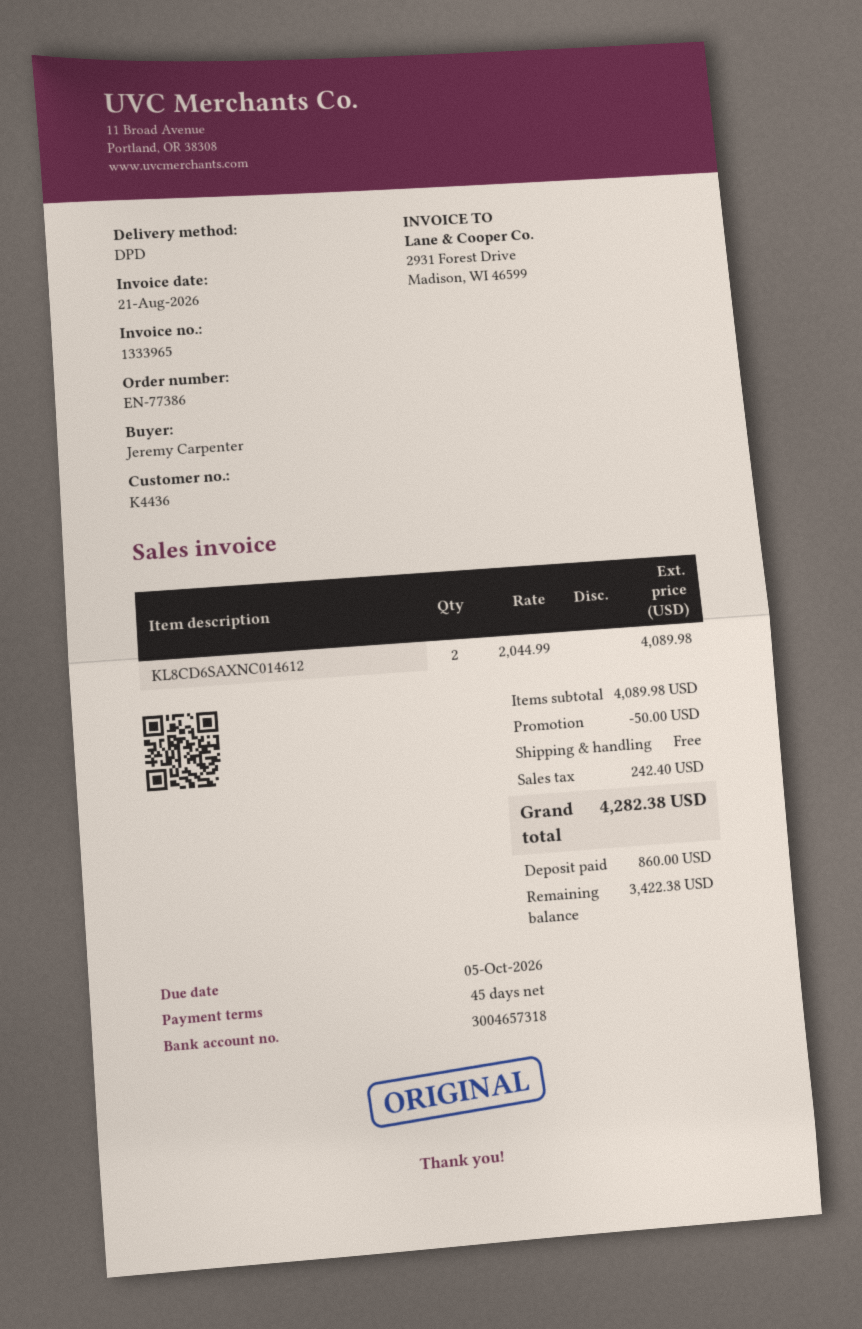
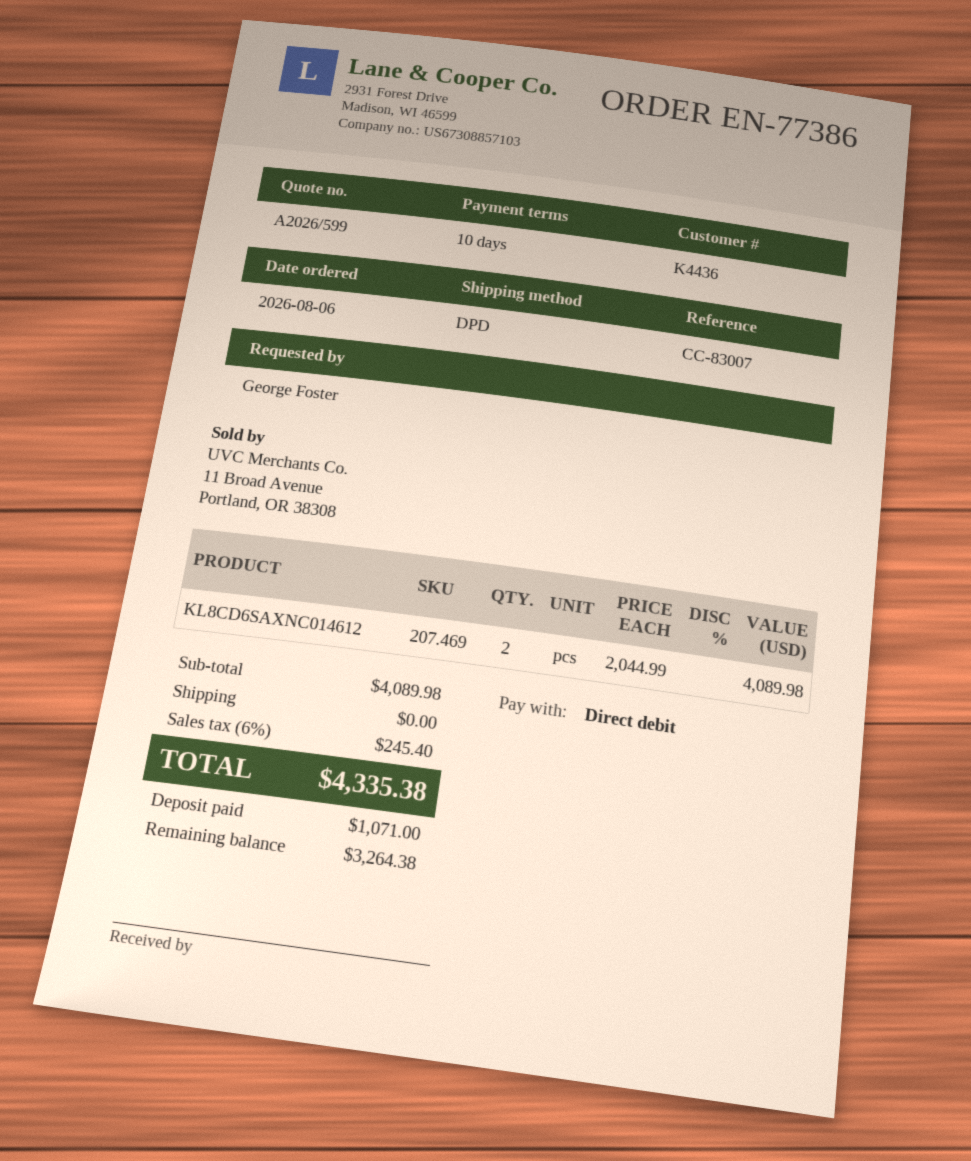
payment terms: 45 days -> 10 days
ordered by: Jeremy Carpenter -> George Foster
discount: 50.00 -> none
tax: 242.40 -> 245.40
total: 4282.38 -> 4335.38
deposit: 860.00 -> 1071.00
balance: 3422.38 -> 3264.38

